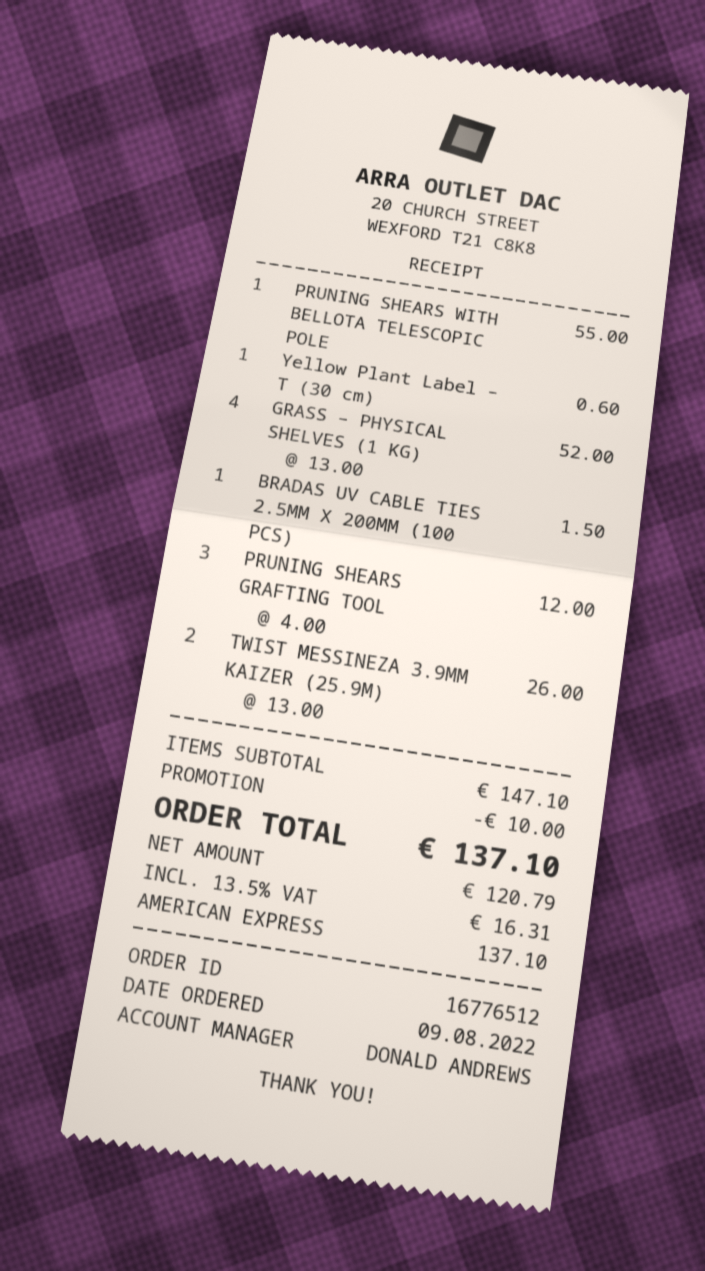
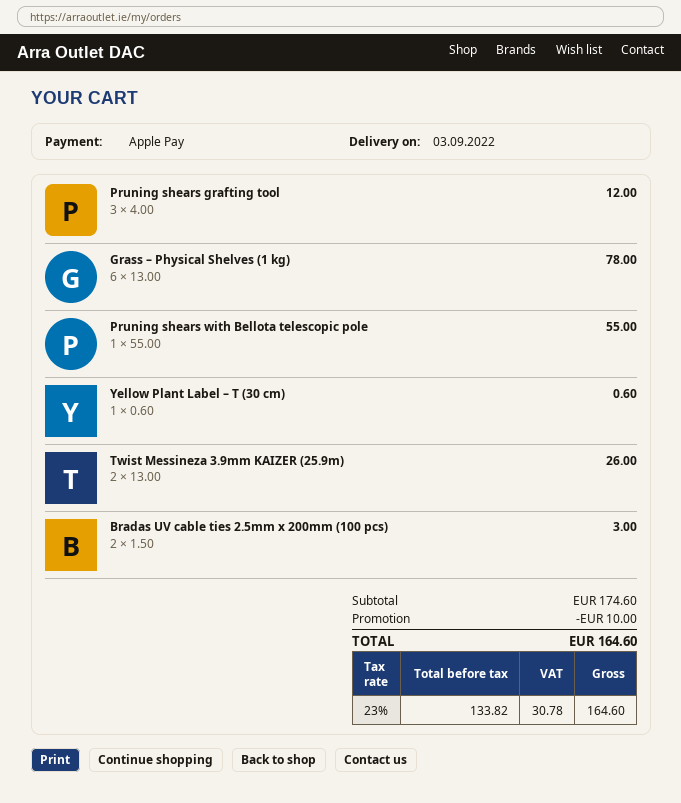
payment method: American Express -> Apple Pay
GRASS – PHYSICAL SHELVES (1 KG): 4 x 13.00 = 52.00 -> 6 x 13.00 = 78.00
BRADAS UV CABLE TIES 2.5MM X 200MM (100 PCS): 1 x 1.50 = 1.50 -> 2 x 1.50 = 3.00
subtotal: 147.10 -> 174.60
net: 120.79 -> 133.82
tax: 13.5% = 16.31 -> 23% = 30.78
total: 137.10 -> 164.60

